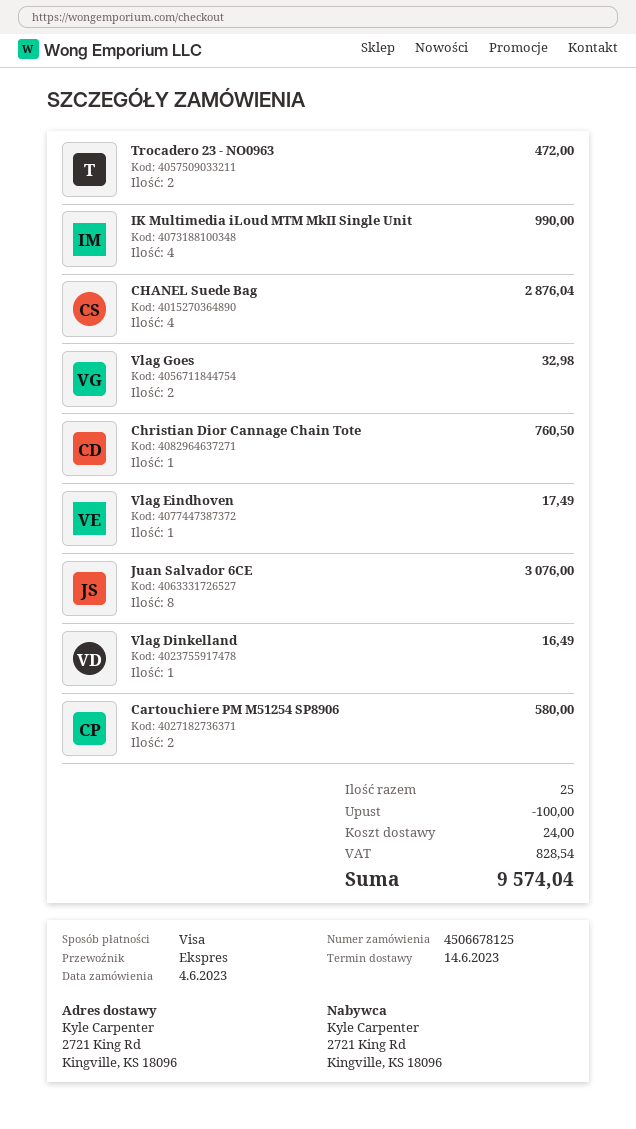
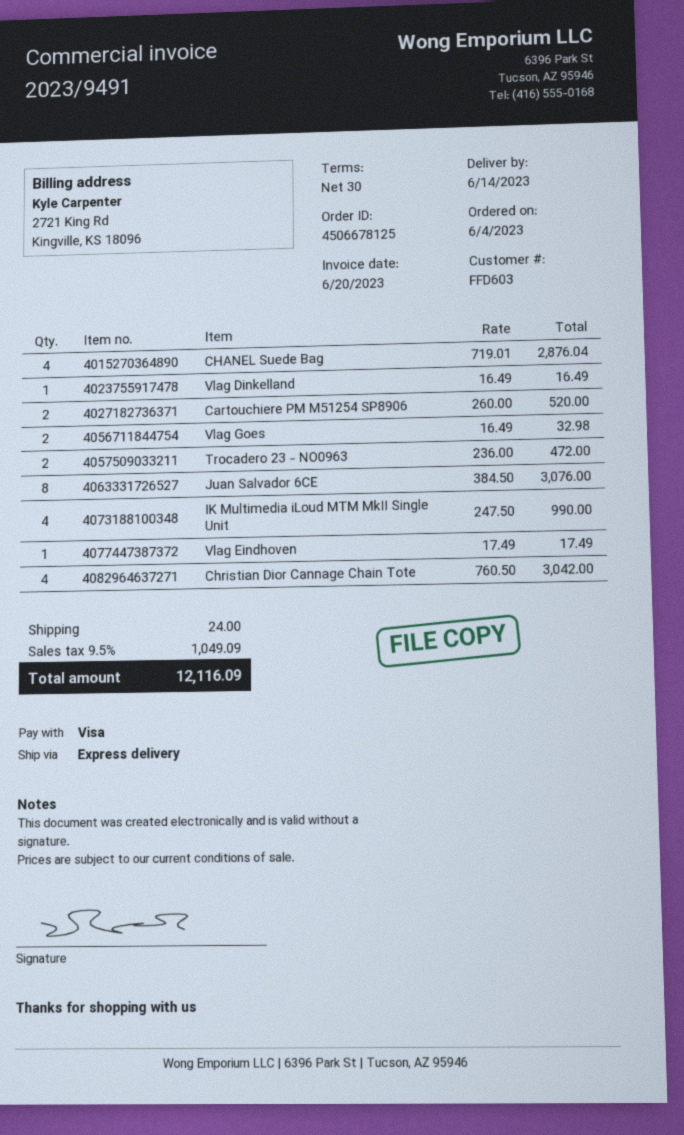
Christian Dior Cannage Chain Tote: 1 for 760.50 -> 4 for 3042.00
Cartouchiere PM M51254 SP8906: 2 for 580.00 -> 2 for 520.00
discount: 100.00 -> none
tax: 828.54 -> 1049.09
total: 9574.04 -> 12116.09

